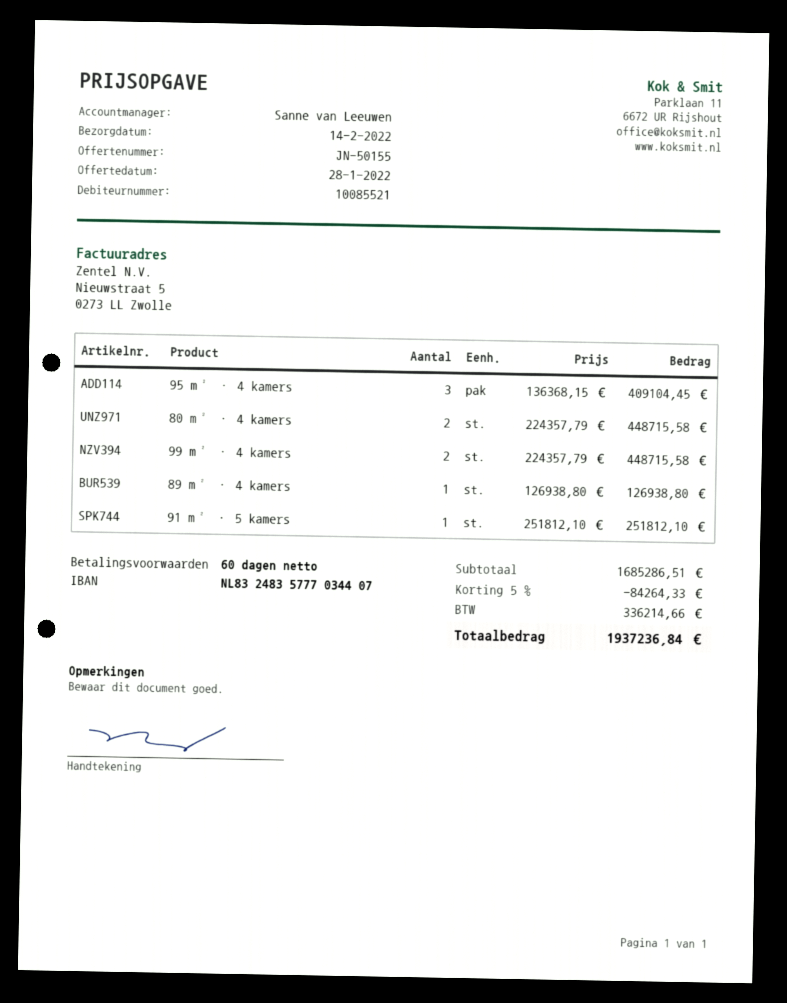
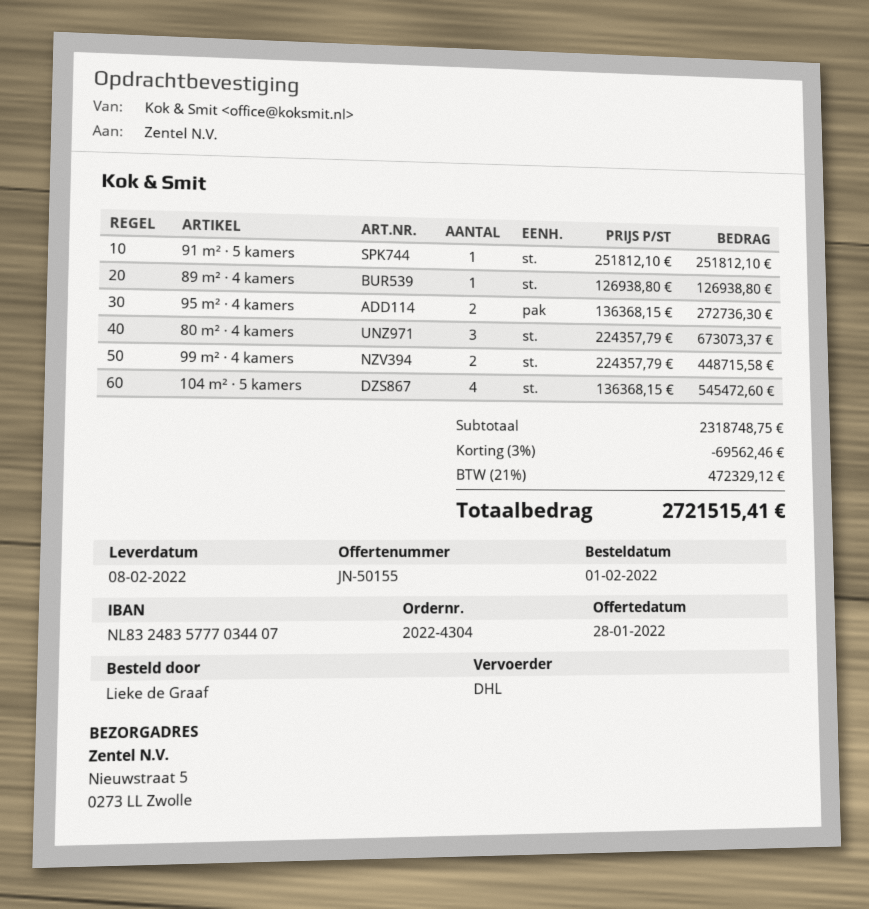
delivery date: 2022-02-14 -> 2022-02-08
95 m² · 4 kamers: 3 x 136368.15 = 409104.45 -> 2 x 136368.15 = 272736.30
80 m² · 4 kamers: 2 x 224357.79 = 448715.58 -> 3 x 224357.79 = 673073.37
104 m² · 5 kamers: none -> 4 x 136368.15 = 545472.60
subtotal: 1685286.51 -> 2318748.75
discount: 5% = 84264.33 -> 3% = 69562.46
tax: 336214.66 -> 472329.12
total: 1937236.84 -> 2721515.41

